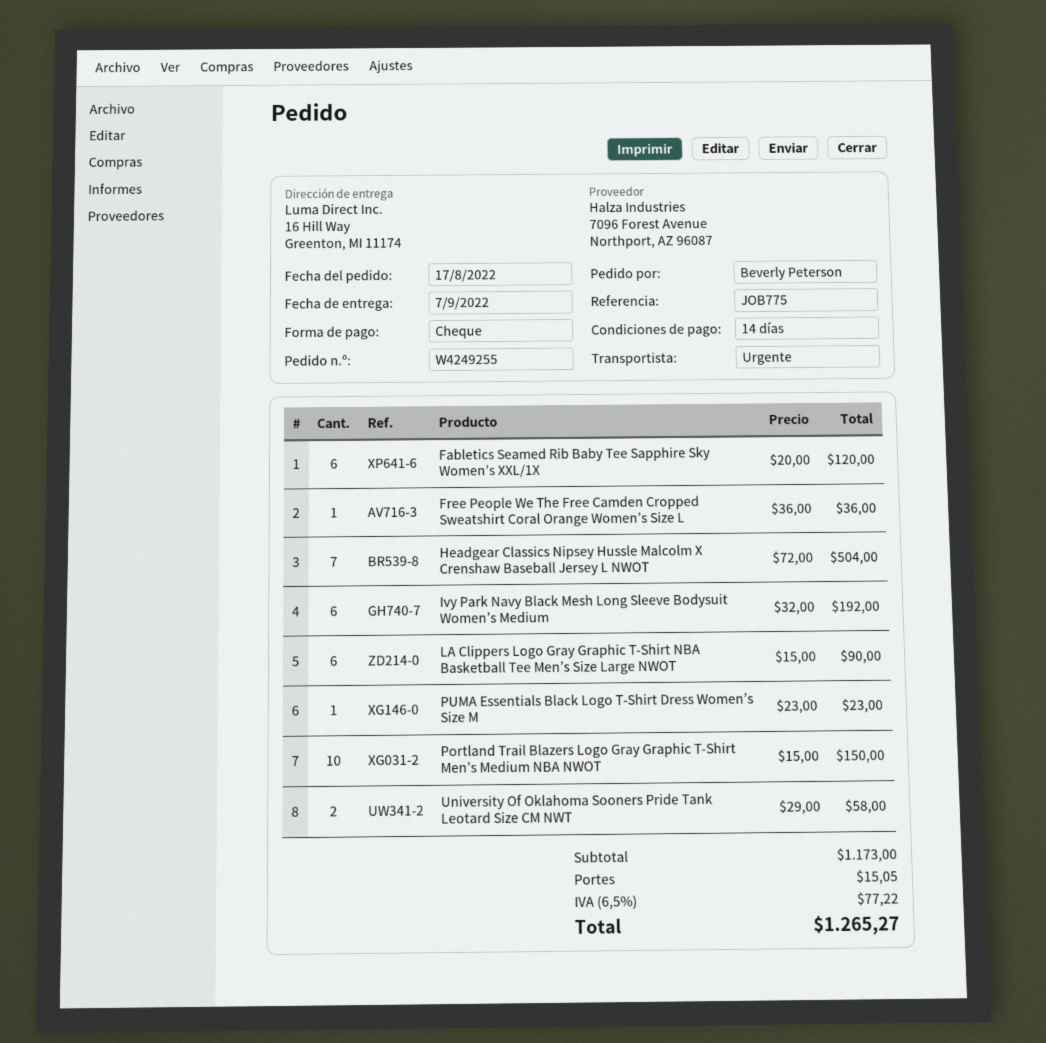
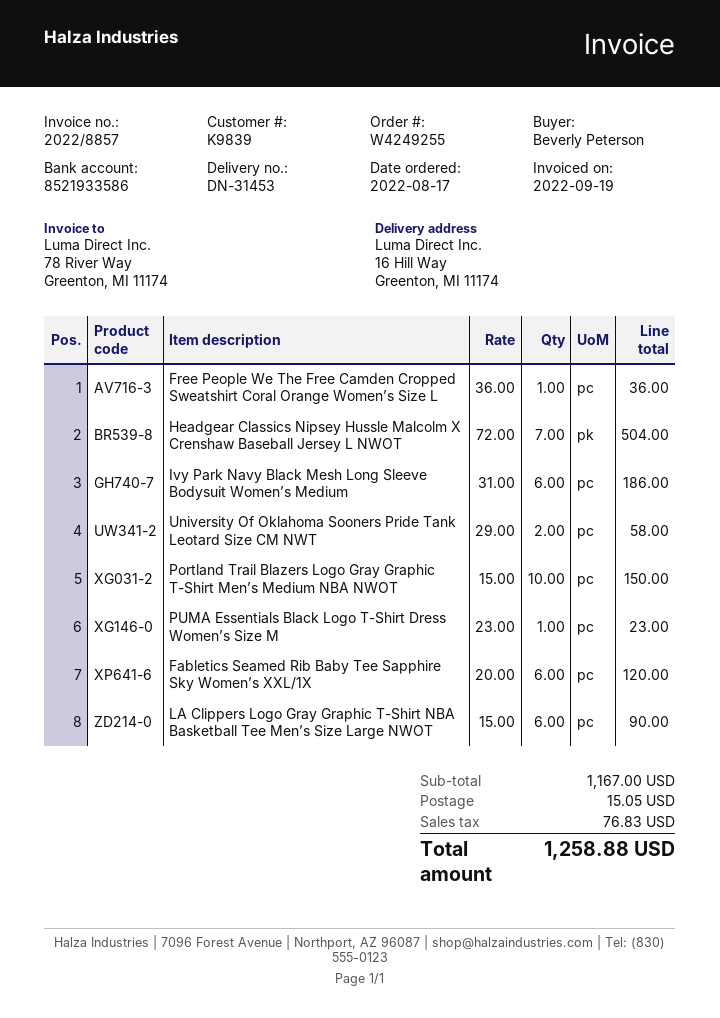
Ivy Park Navy Black Mesh Long Sleeve Bodysuit Women’s Medium: 6 x 32.00 = 192.00 -> 6 x 31.00 = 186.00
subtotal: 1173.00 -> 1167.00
tax: 77.22 -> 76.83
total: 1265.27 -> 1258.88

